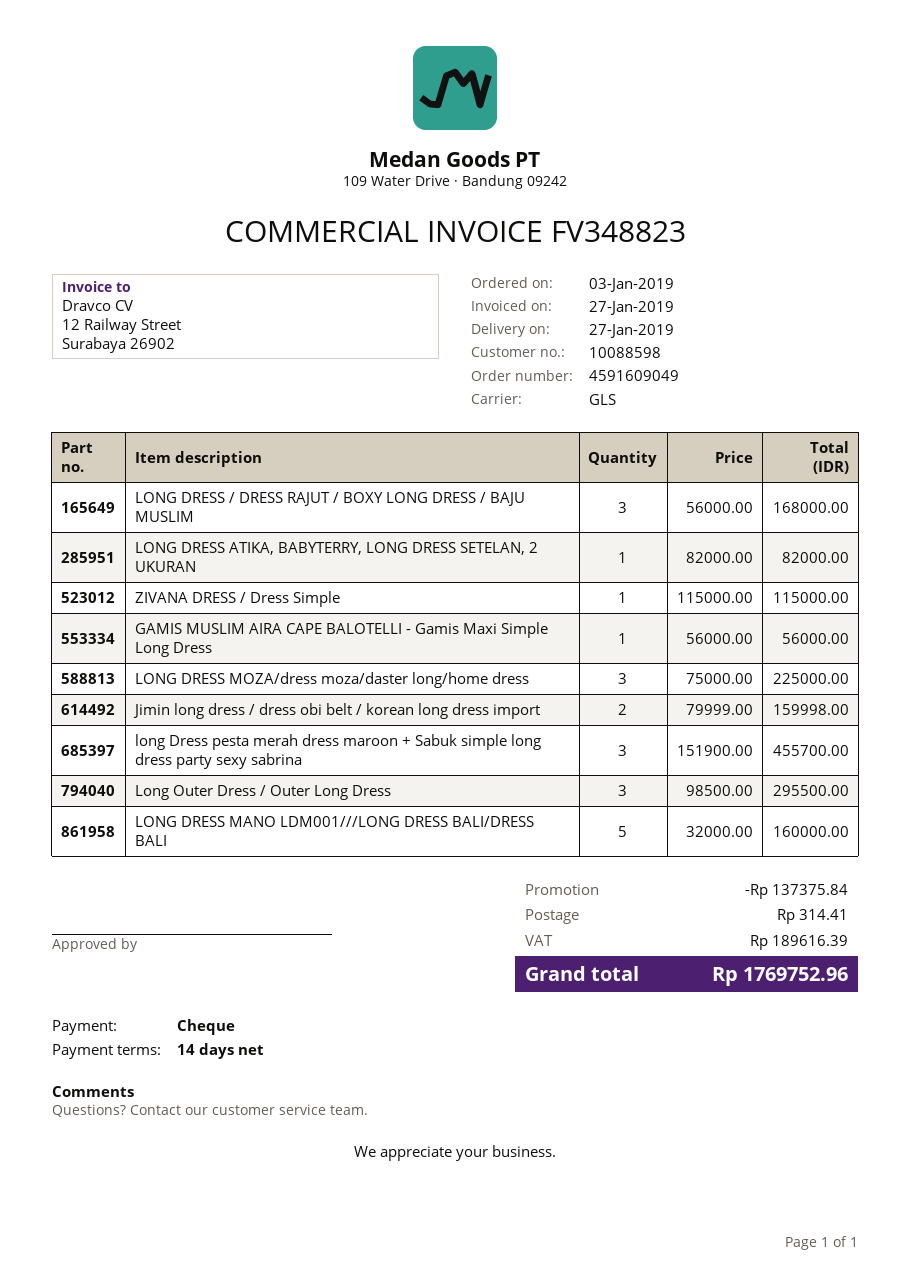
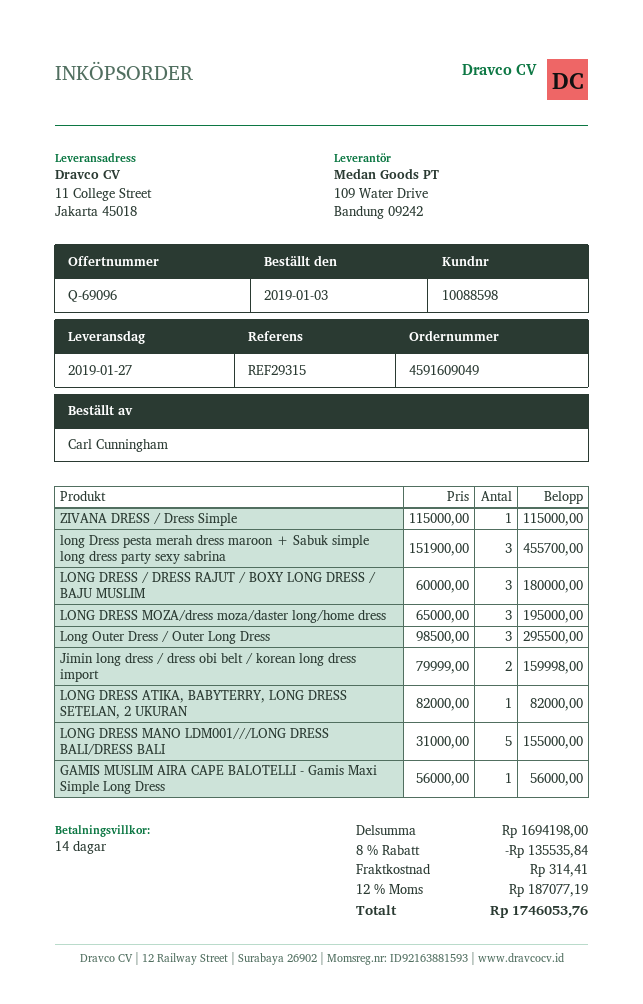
LONG DRESS / DRESS RAJUT / BOXY LONG DRESS / BAJU MUSLIM: 3 x 56000.00 = 168000.00 -> 3 x 60000.00 = 180000.00
LONG DRESS MOZA/dress moza/daster long/home dress: 3 x 75000.00 = 225000.00 -> 3 x 65000.00 = 195000.00
LONG DRESS MANO LDM001///LONG DRESS BALI/DRESS BALI: 5 x 32000.00 = 160000.00 -> 5 x 31000.00 = 155000.00
discount: 137375.84 -> 135535.84
tax: 189616.39 -> 187077.19
total: 1769752.96 -> 1746053.76

